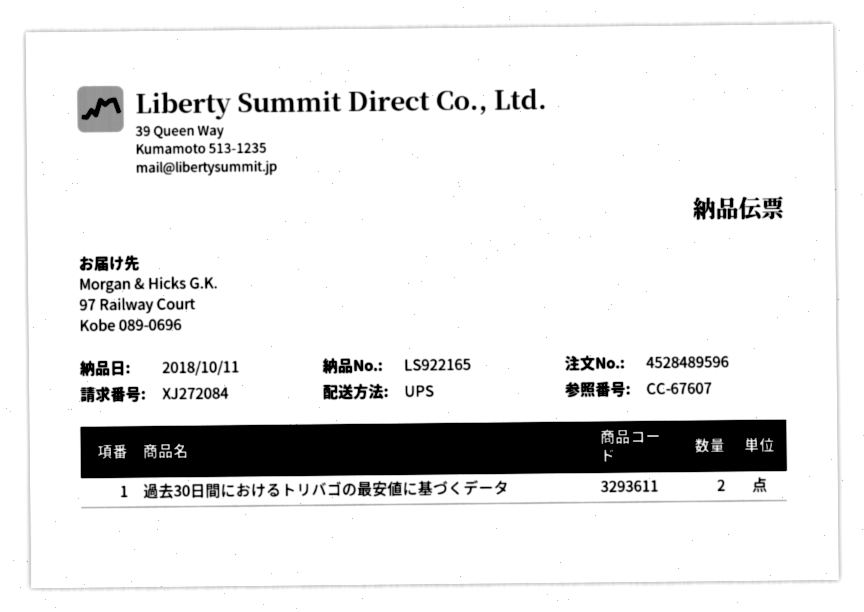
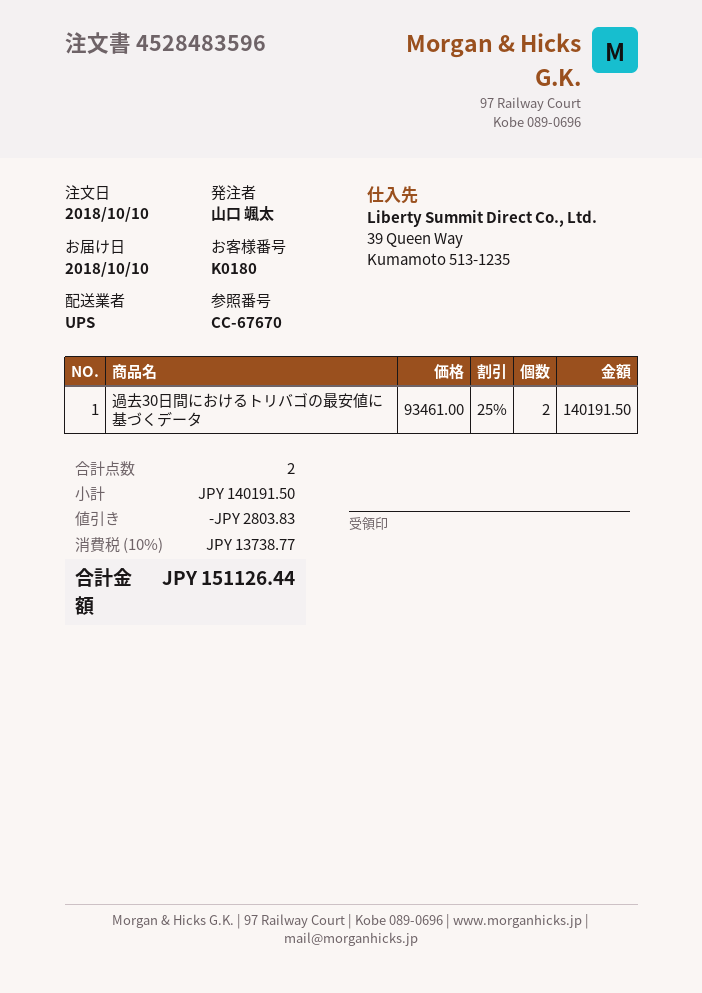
order number: 4528489596 -> 4528483596
delivery date: 2018-10-11 -> 2018-10-10
reference: CC-67607 -> CC-67670

